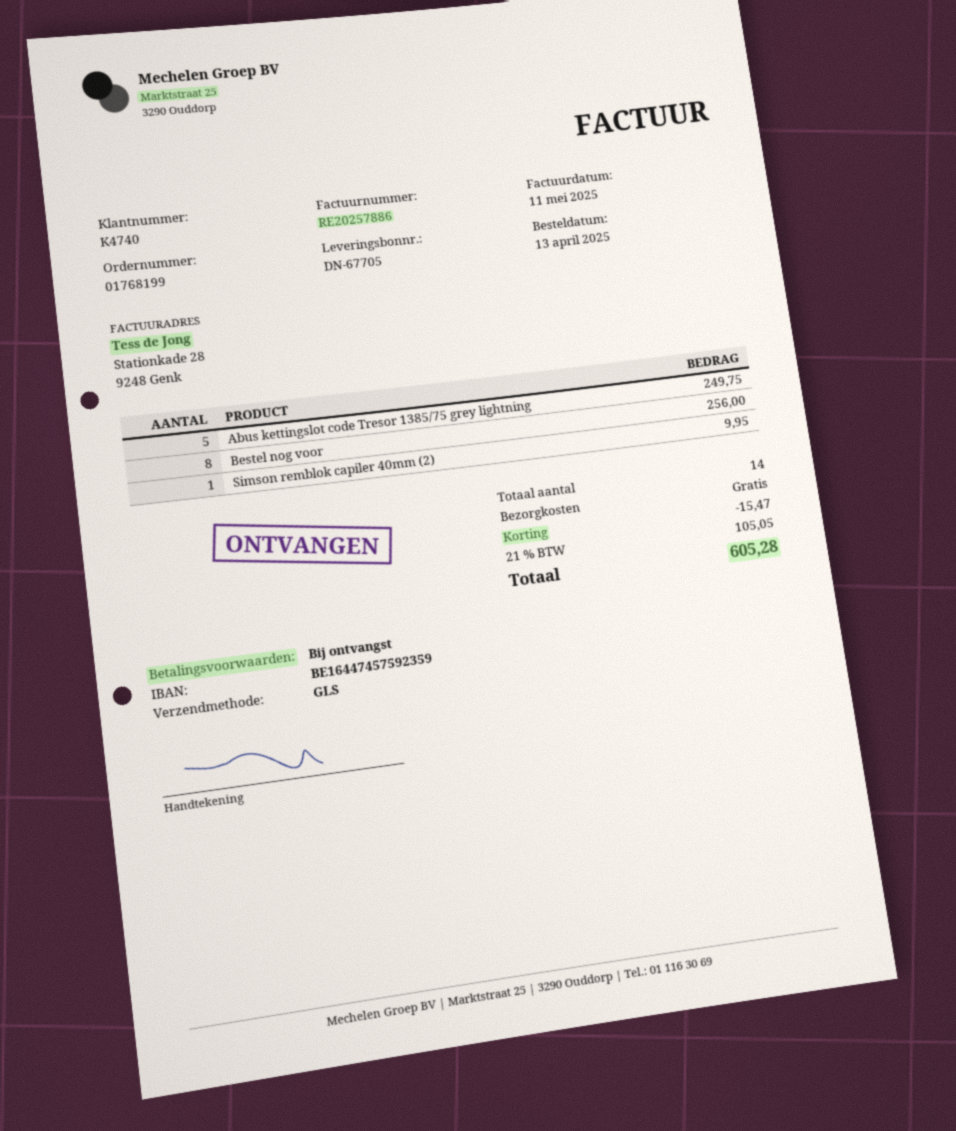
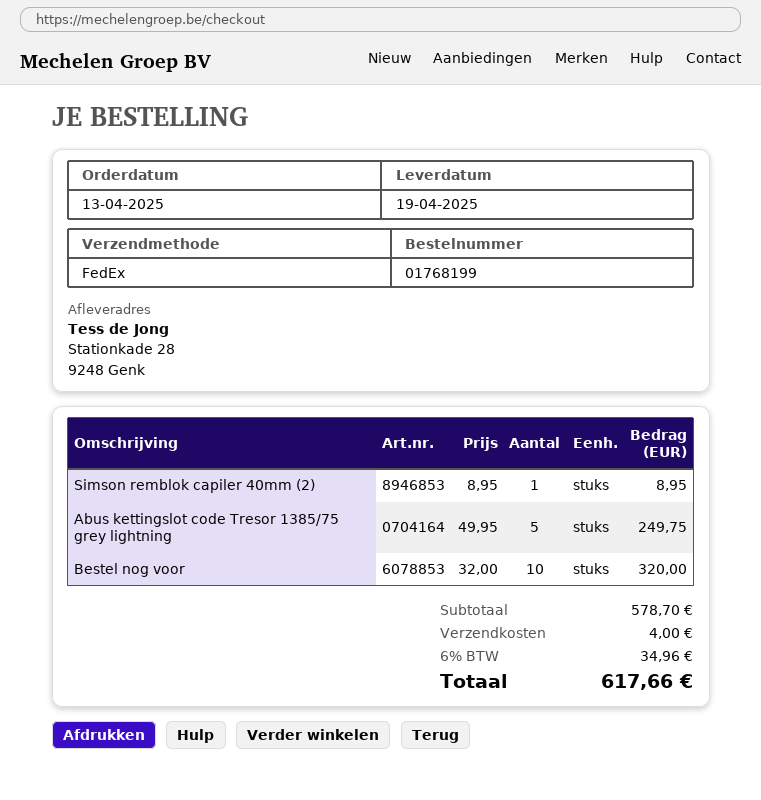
shipping method: GLS -> FedEx
Bestel nog voor: 8 for 256.00 -> 10 for 320.00
Simson remblok capiler 40mm (2): 1 for 9.95 -> 1 for 8.95
discount: 15.47 -> none
shipping: 0.00 -> 4.00
tax: 21% = 105.05 -> 6% = 34.96
total: 605.28 -> 617.66

